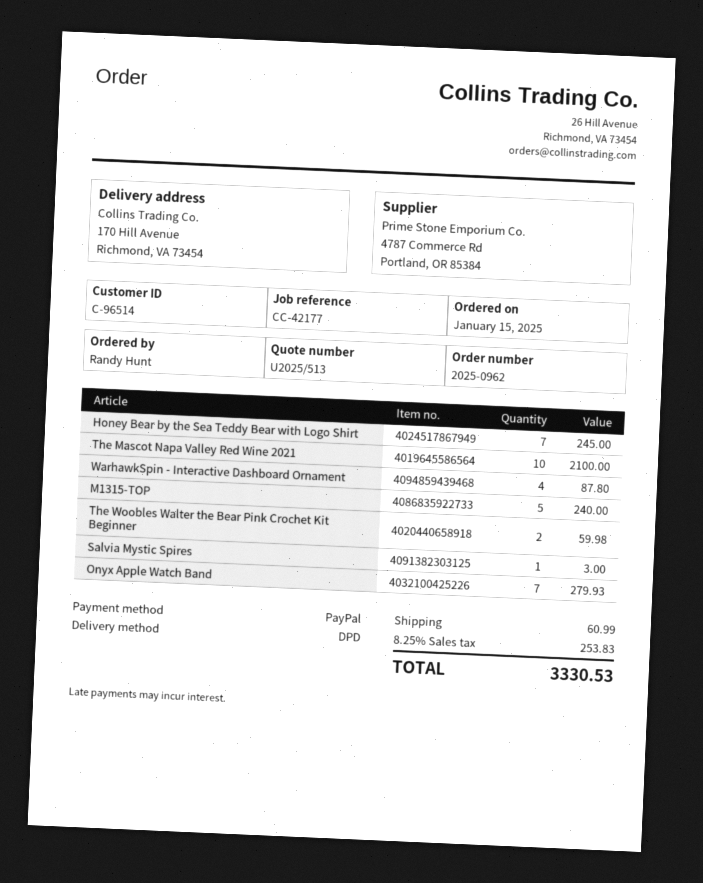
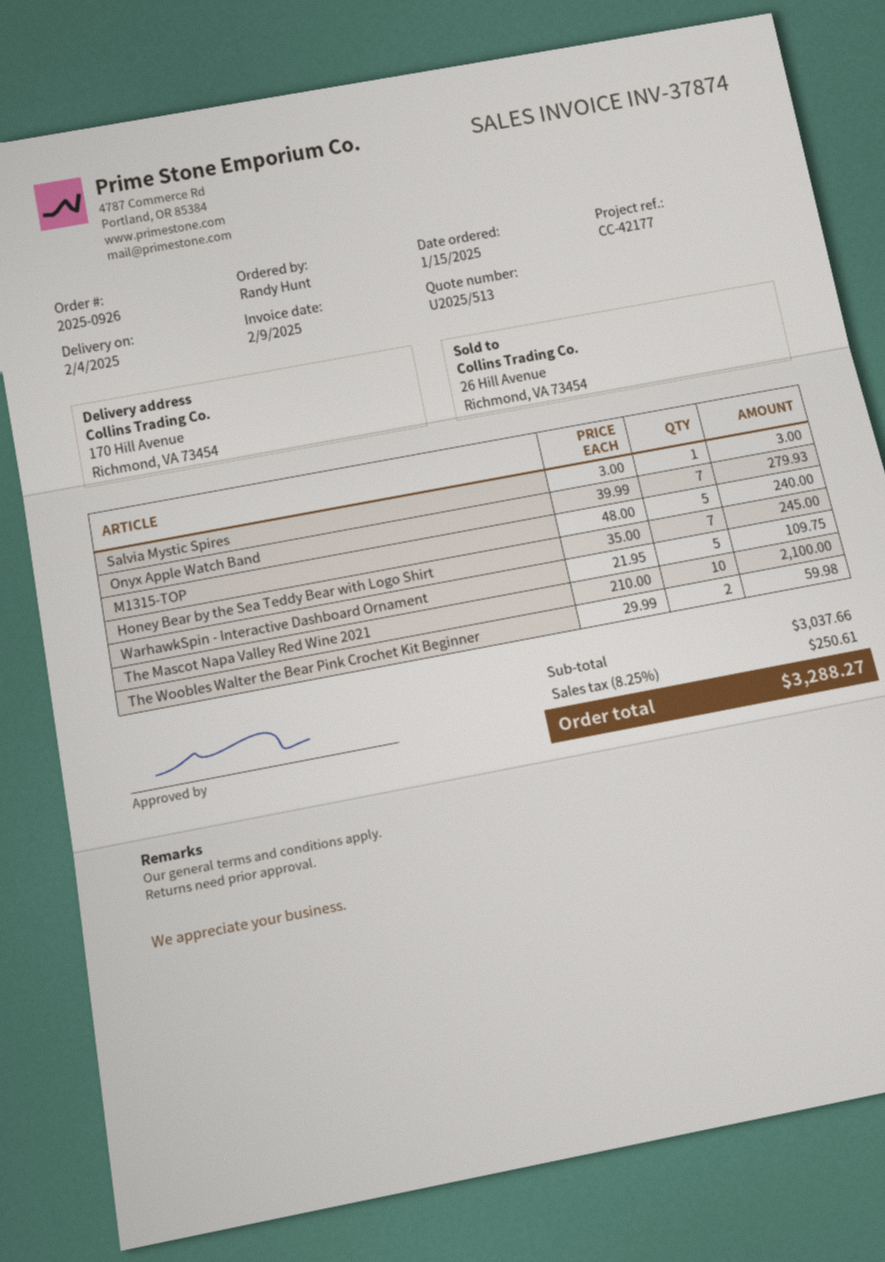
order number: 2025-0962 -> 2025-0926
WarhawkSpin - Interactive Dashboard Ornament: 4 for 87.80 -> 5 for 109.75
shipping: 60.99 -> none
tax: 8.25% = 253.83 -> 8.25% = 250.61
total: 3330.53 -> 3288.27

